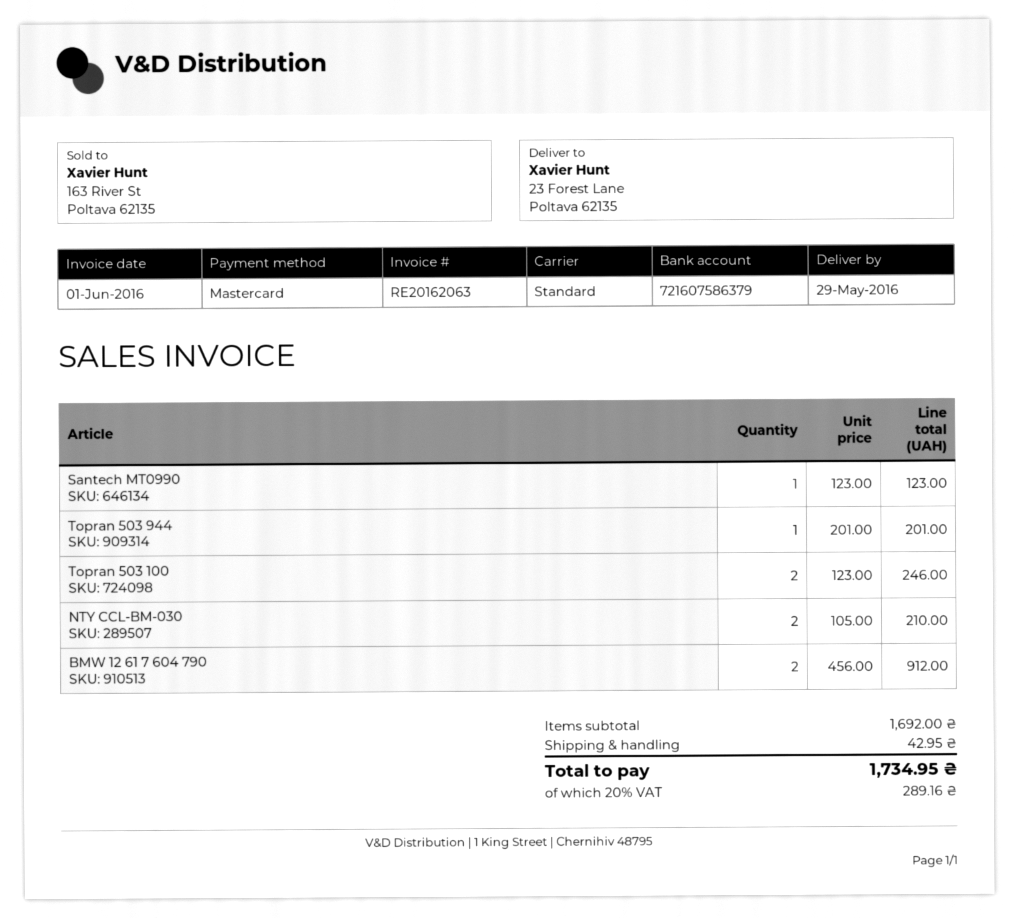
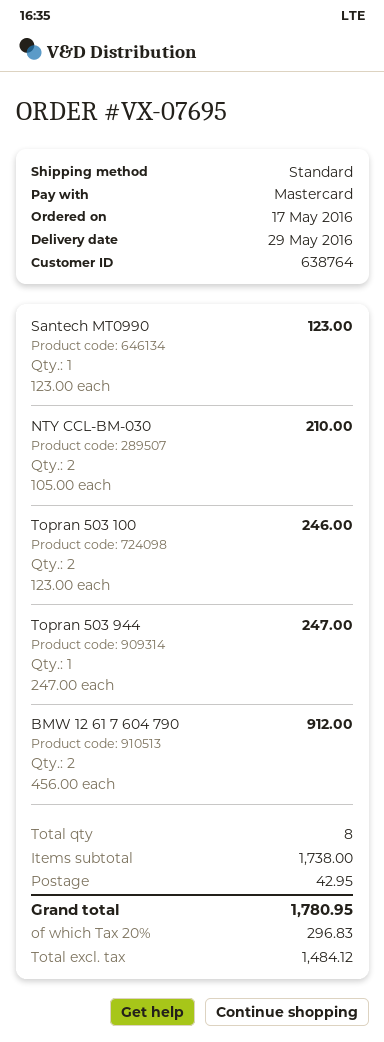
Topran 503 944: 1 x 201.00 = 201.00 -> 1 x 247.00 = 247.00
subtotal: 1692.00 -> 1738.00
tax: 20% = 289.16 -> 20% = 296.83
total: 1734.95 -> 1780.95

